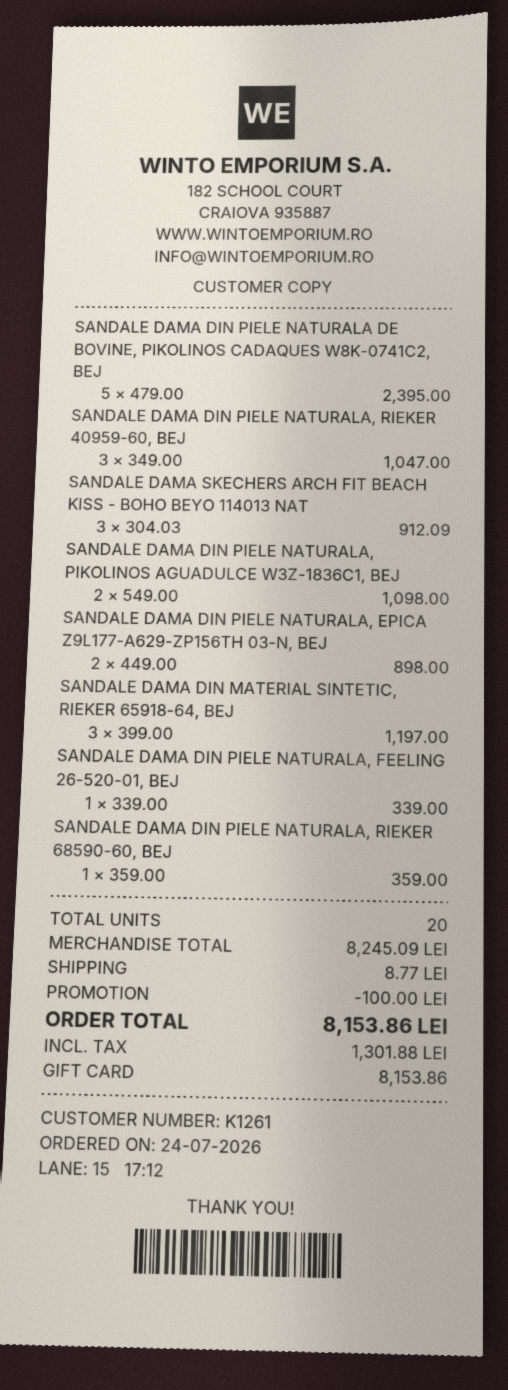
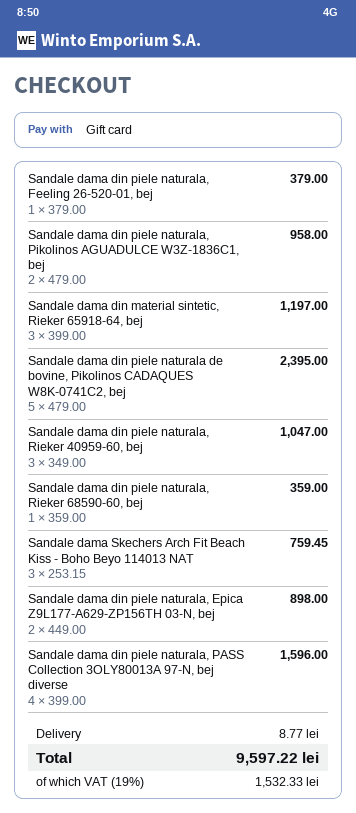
SANDALE DAMA SKECHERS ARCH FIT BEACH KISS - BOHO BEYO 114013 NAT: 3 x 304.03 = 912.09 -> 3 x 253.15 = 759.45
SANDALE DAMA DIN PIELE NATURALA, PIKOLINOS AGUADULCE W3Z-1836C1, BEJ: 2 x 549.00 = 1098.00 -> 2 x 479.00 = 958.00
SANDALE DAMA DIN PIELE NATURALA, FEELING 26-520-01, BEJ: 1 x 339.00 = 339.00 -> 1 x 379.00 = 379.00
Sandale dama din piele naturala, PASS Collection 3OLY80013A 97-N, bej diverse: none -> 4 x 399.00 = 1596.00
discount: 100.00 -> none
tax: 1301.88 -> 1532.33
total: 8153.86 -> 9597.22

